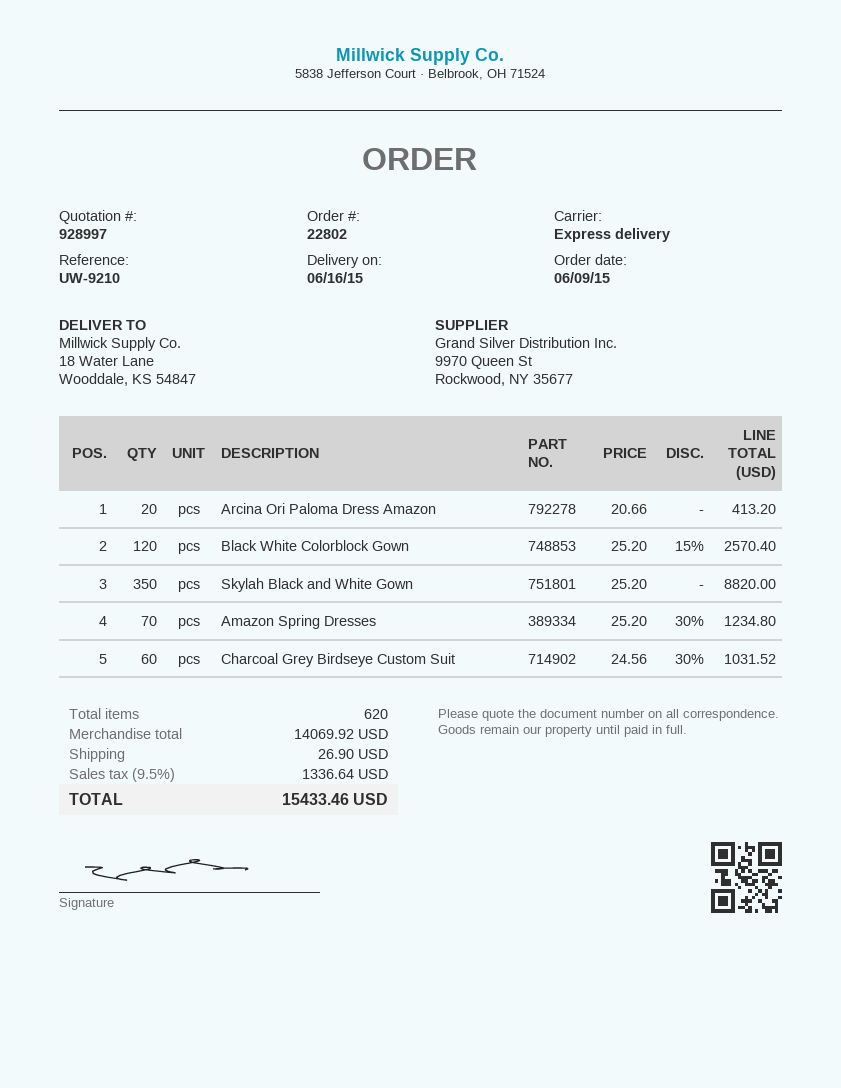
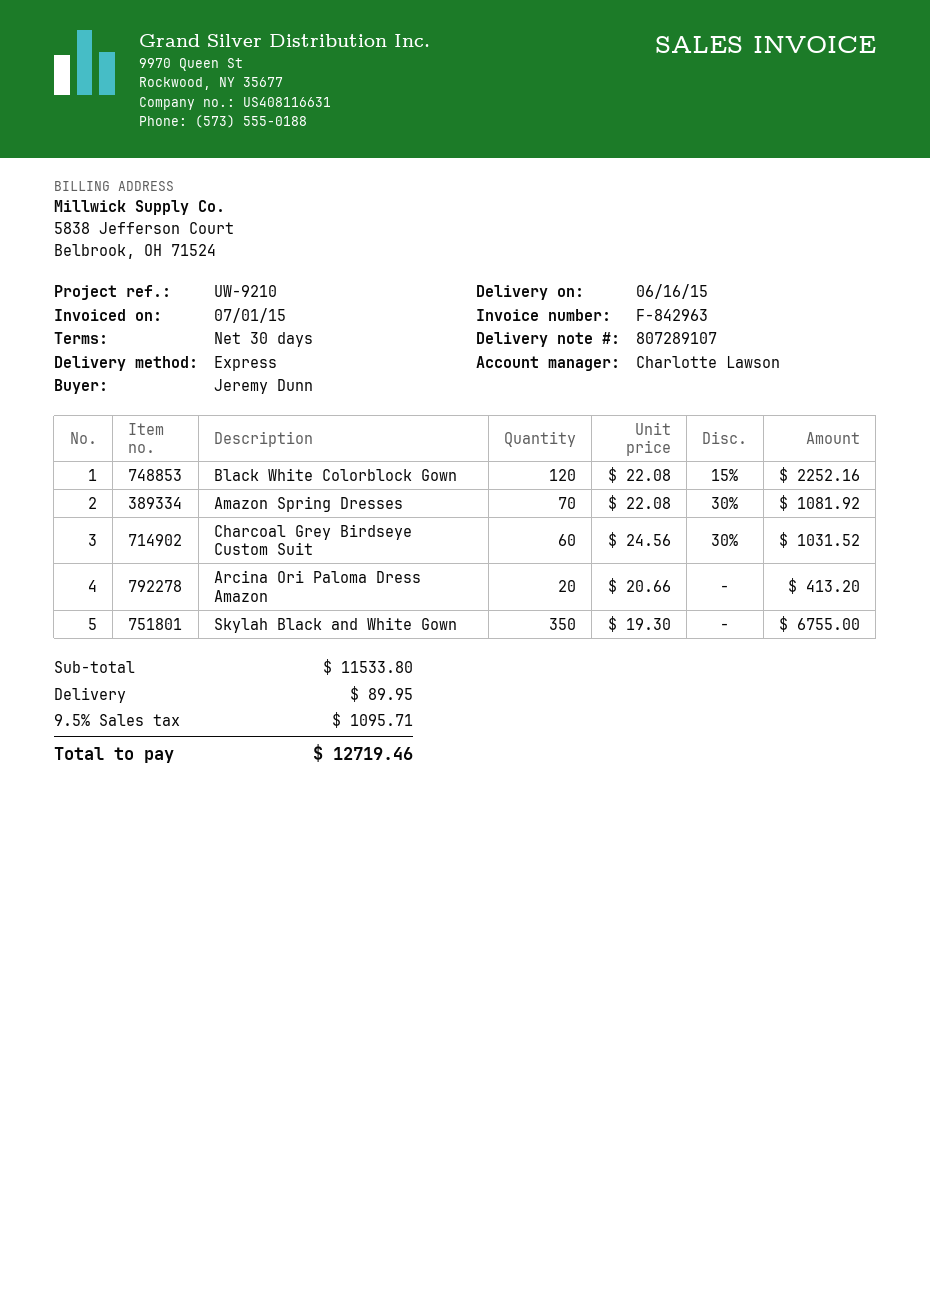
Black White Colorblock Gown: 120 x 25.20 - 15% = 2570.40 -> 120 x 22.08 - 15% = 2252.16
Skylah Black and White Gown: 350 x 25.20 = 8820.00 -> 350 x 19.30 = 6755.00
Amazon Spring Dresses: 70 x 25.20 - 30% = 1234.80 -> 70 x 22.08 - 30% = 1081.92
subtotal: 14069.92 -> 11533.80
shipping: 26.90 -> 89.95
tax: 9.5% = 1336.64 -> 9.5% = 1095.71
total: 15433.46 -> 12719.46

